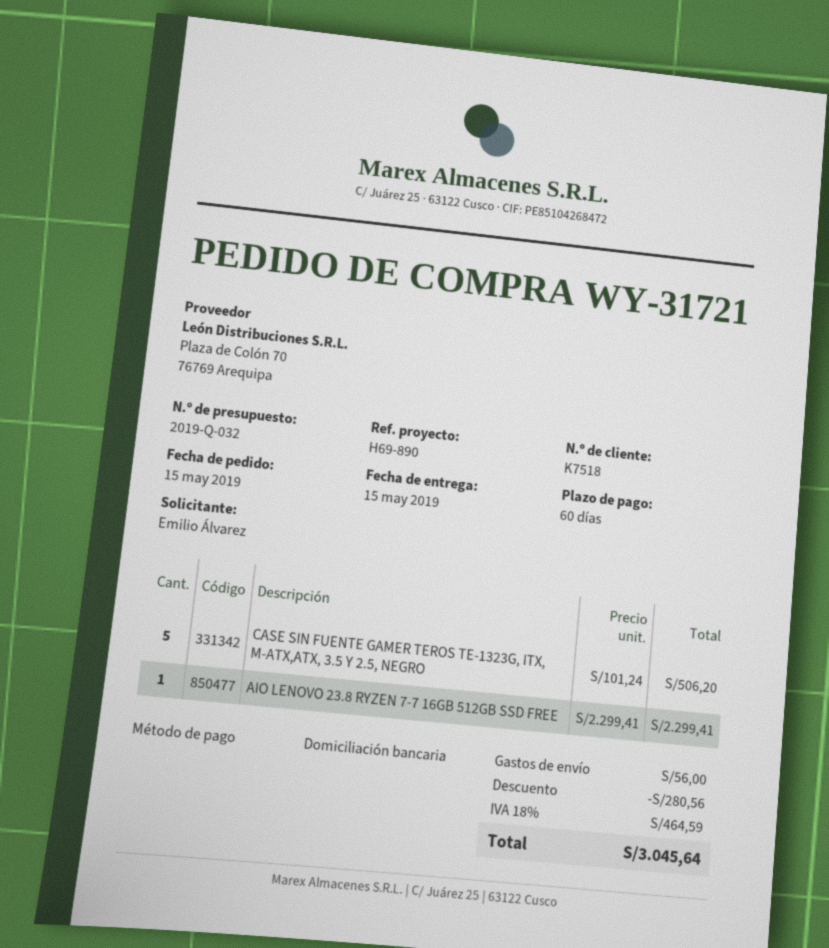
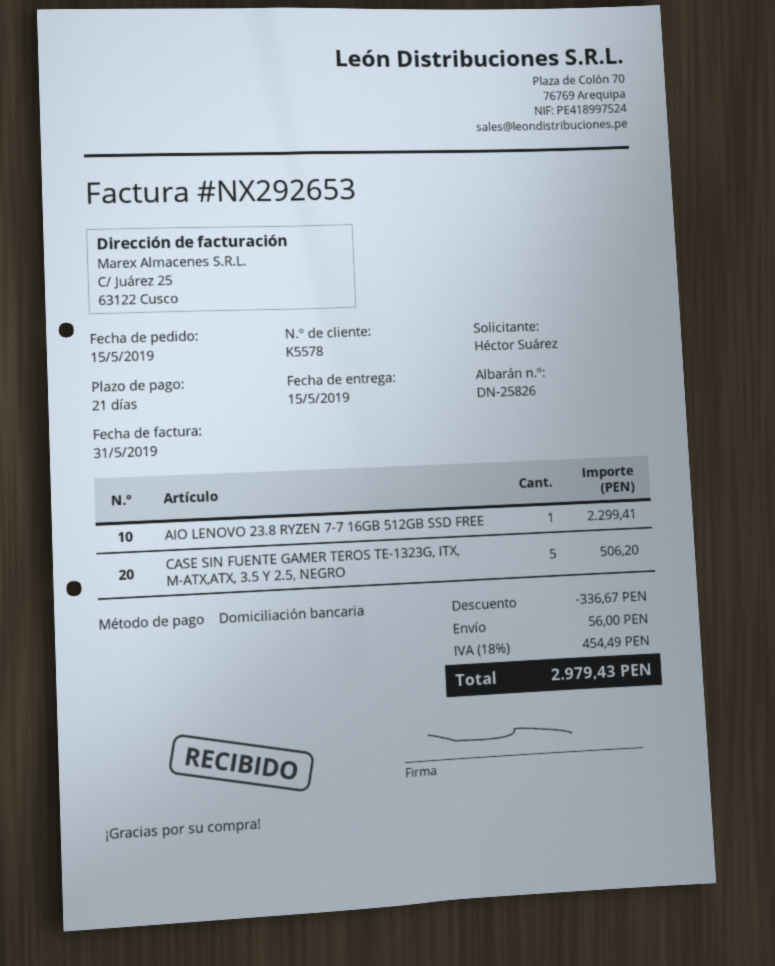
payment terms: 60 days -> 21 days
customer number: K7518 -> K5578
ordered by: Emilio Álvarez -> Héctor Suárez
discount: 280.56 -> 336.67
tax: 18% = 464.59 -> 18% = 454.49
total: 3045.64 -> 2979.43

